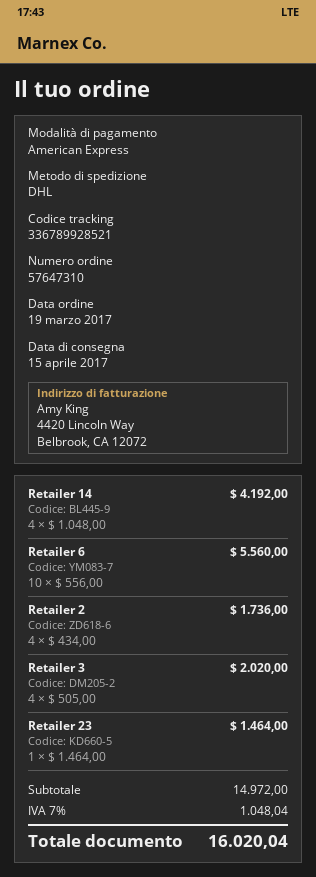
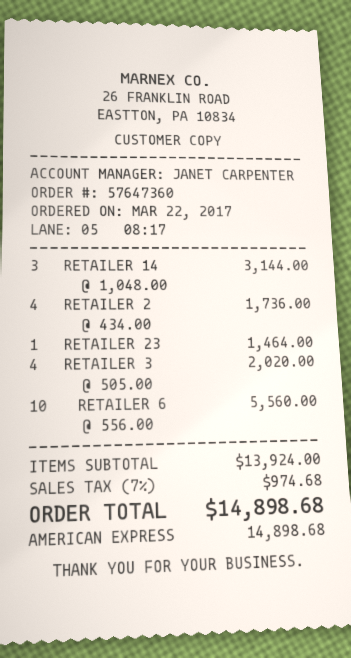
order number: 57647310 -> 57647360
order date: 2017-03-19 -> 2017-03-22
Retailer 14: 4 x 1048.00 = 4192.00 -> 3 x 1048.00 = 3144.00
subtotal: 14972.00 -> 13924.00
tax: 7% = 1048.04 -> 7% = 974.68
total: 16020.04 -> 14898.68

